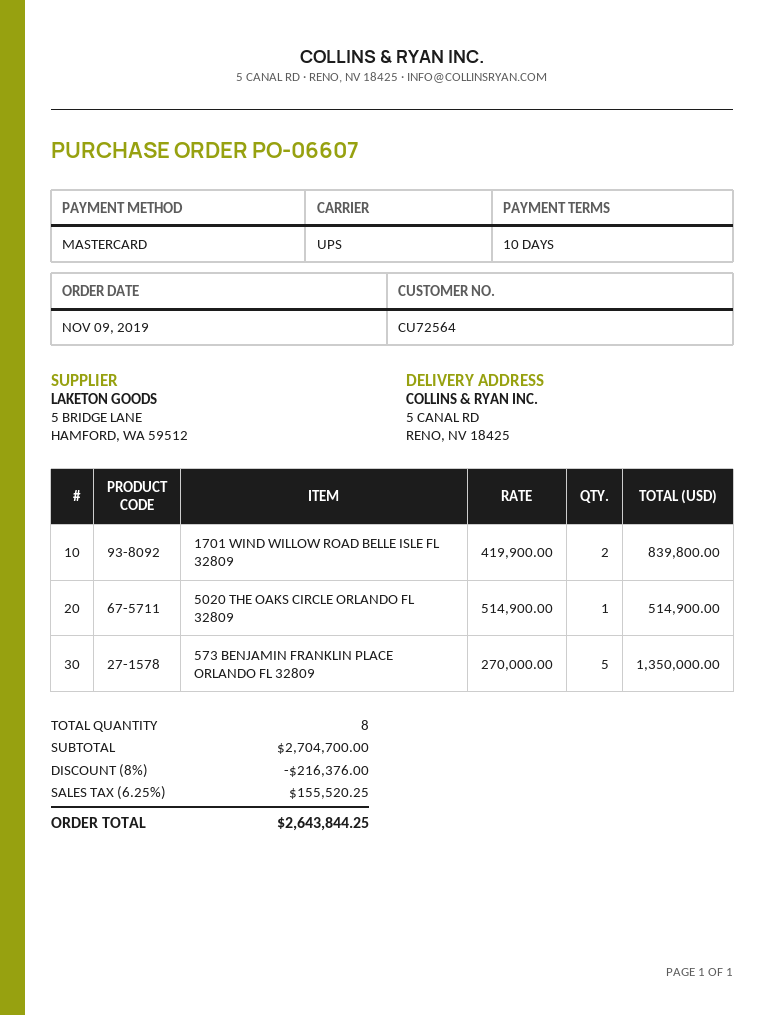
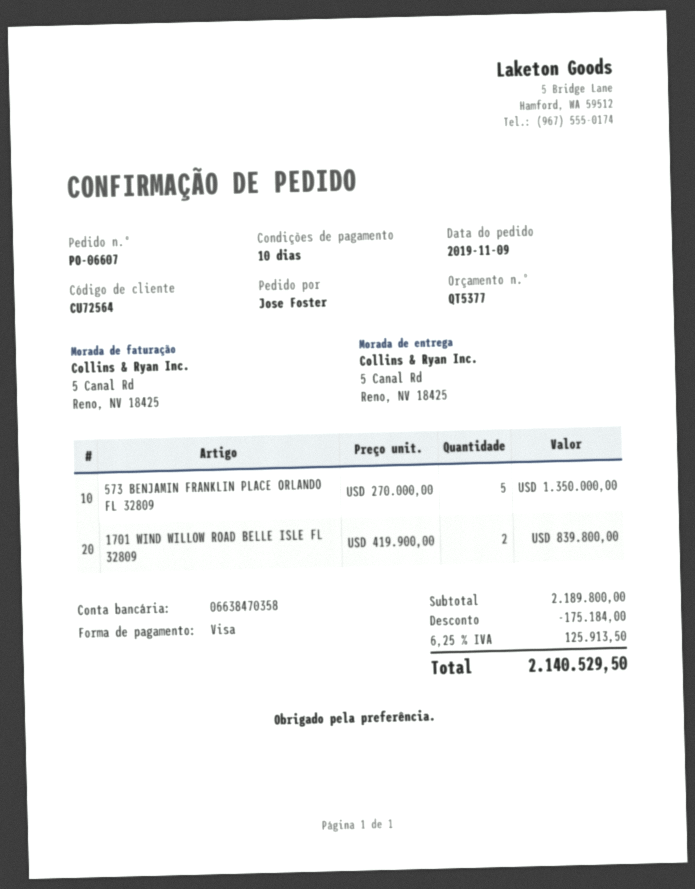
payment method: Mastercard -> Visa
5020 THE OAKS CIRCLE ORLANDO FL 32809: 1 x 514900.00 = 514900.00 -> none
subtotal: 2704700.00 -> 2189800.00
discount: 216376.00 -> 175184.00
tax: 6.25% = 155520.25 -> 6.25% = 125913.50
total: 2643844.25 -> 2140529.50

